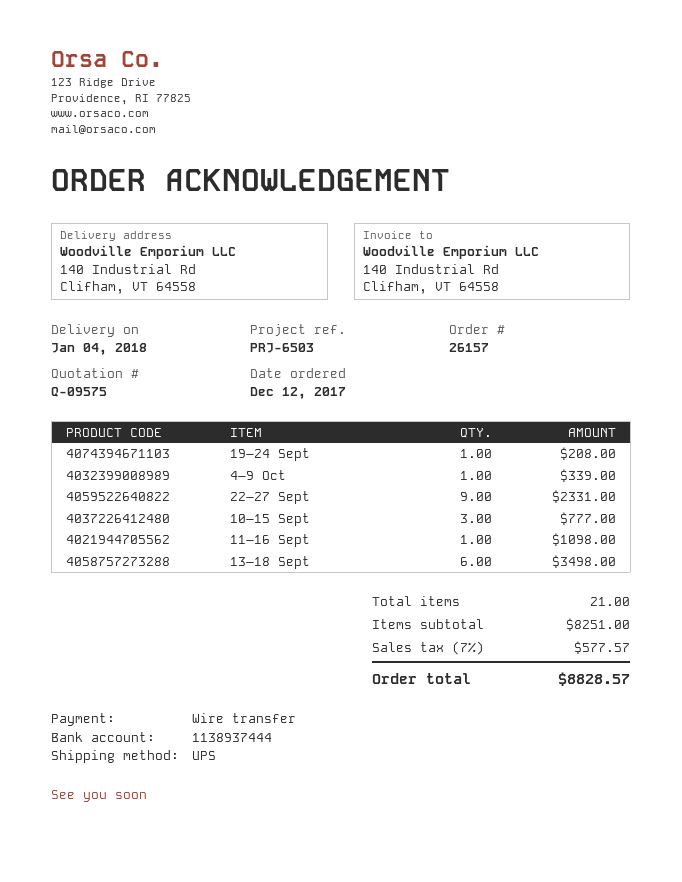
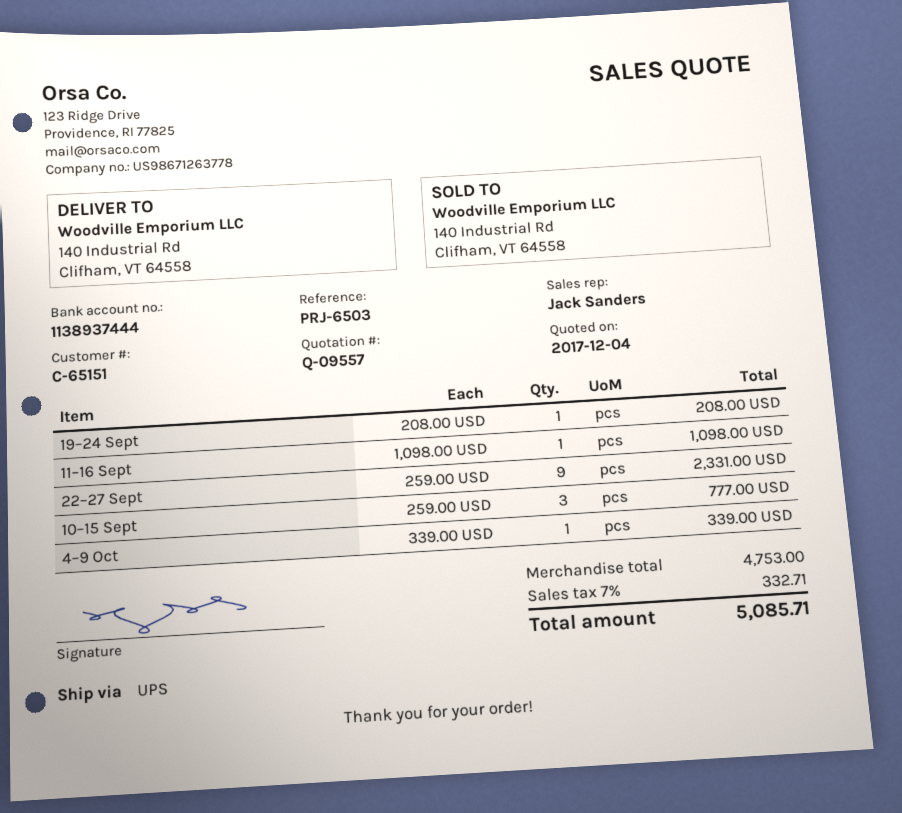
quote number: Q-09575 -> Q-09557
13–18 Sept: 6 for 3498.00 -> none
subtotal: 8251.00 -> 4753.00
tax: 7% = 577.57 -> 7% = 332.71
total: 8828.57 -> 5085.71

